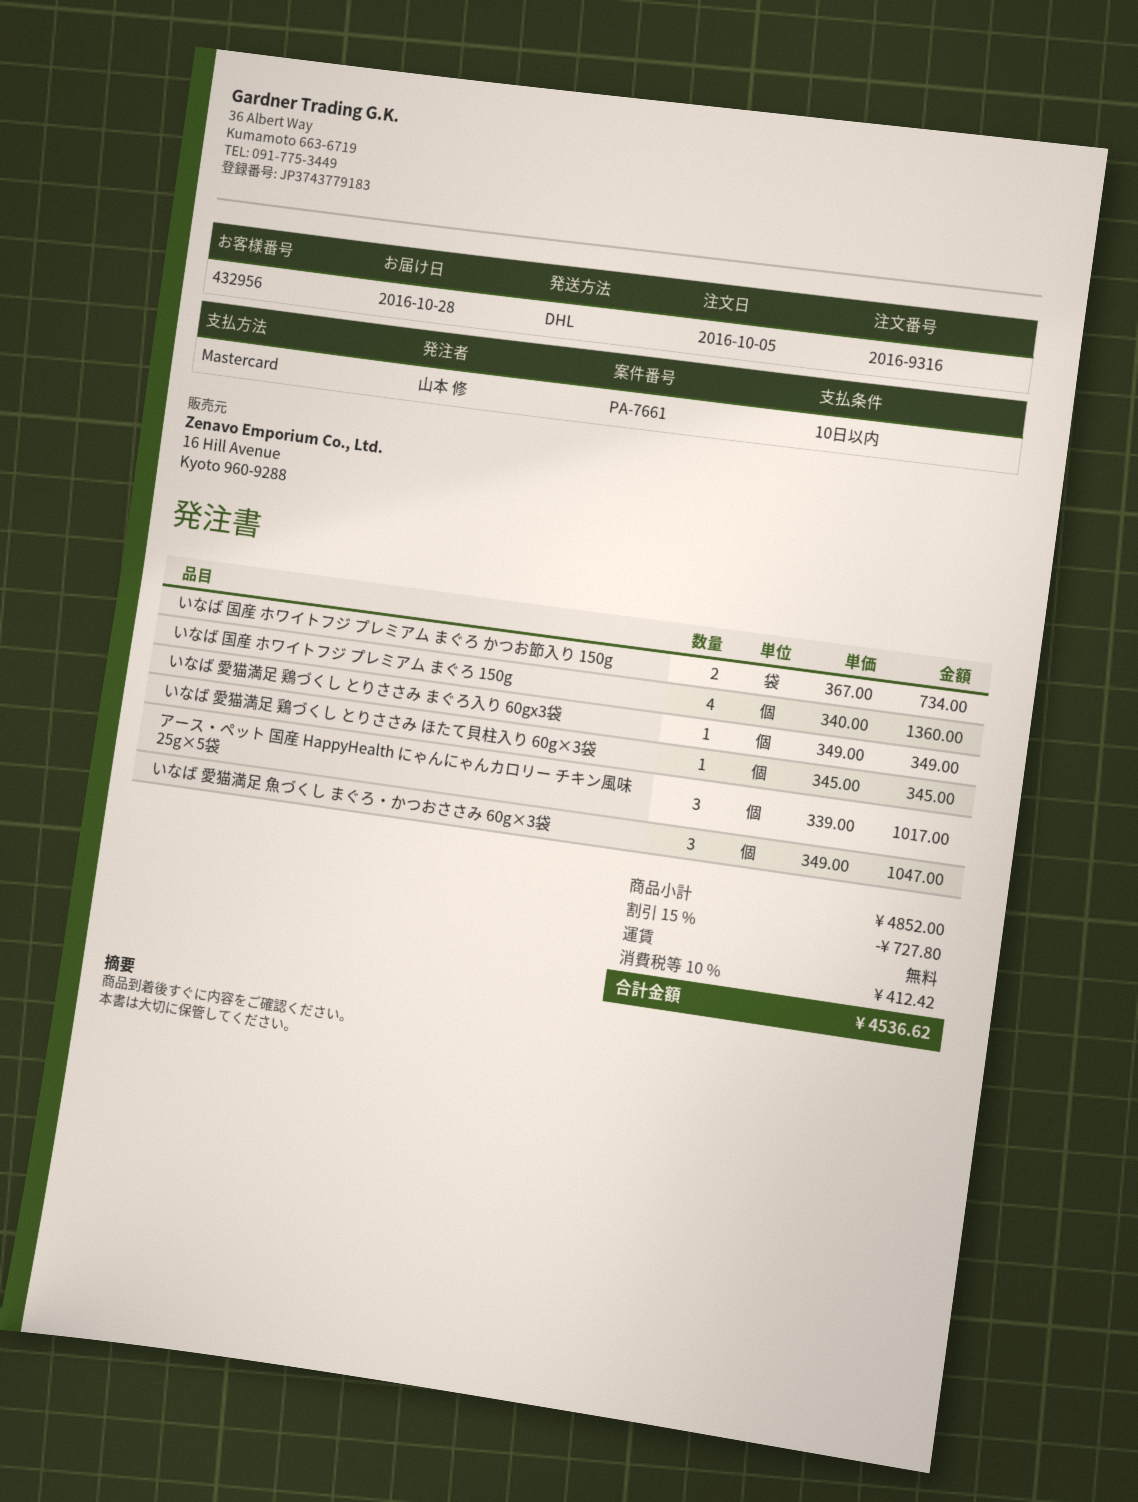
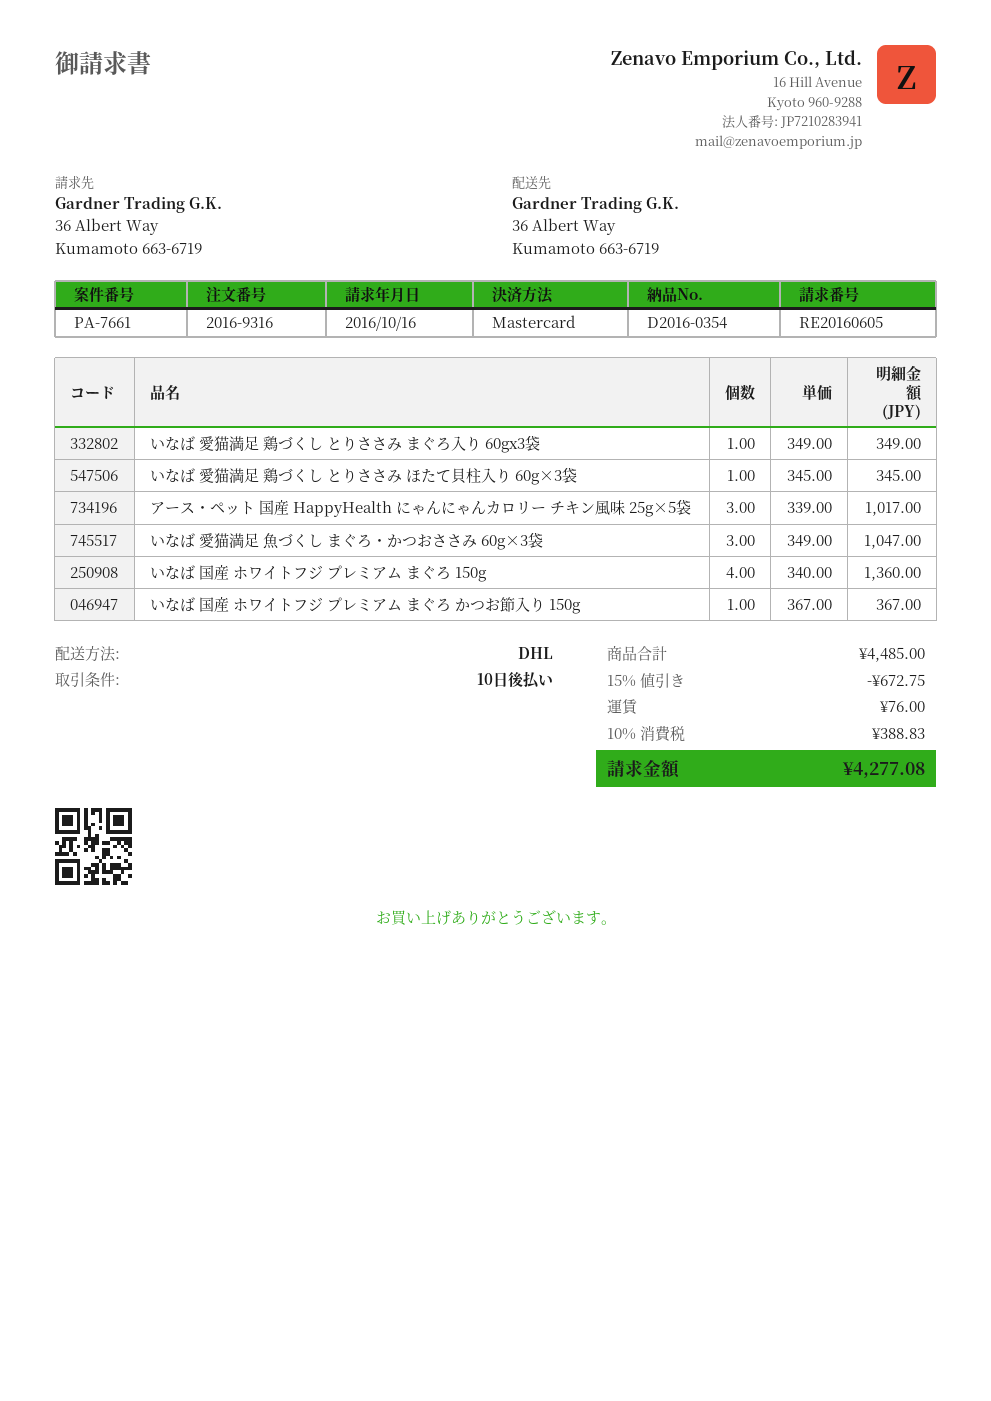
いなば 国産 ホワイトフジ プレミアム まぐろ かつお節入り 150g: 2 x 367.00 = 734.00 -> 1 x 367.00 = 367.00
subtotal: 4852.00 -> 4485.00
discount: 15% = 727.80 -> 15% = 672.75
shipping: 0.00 -> 76.00
tax: 10% = 412.42 -> 10% = 388.83
total: 4536.62 -> 4277.08

